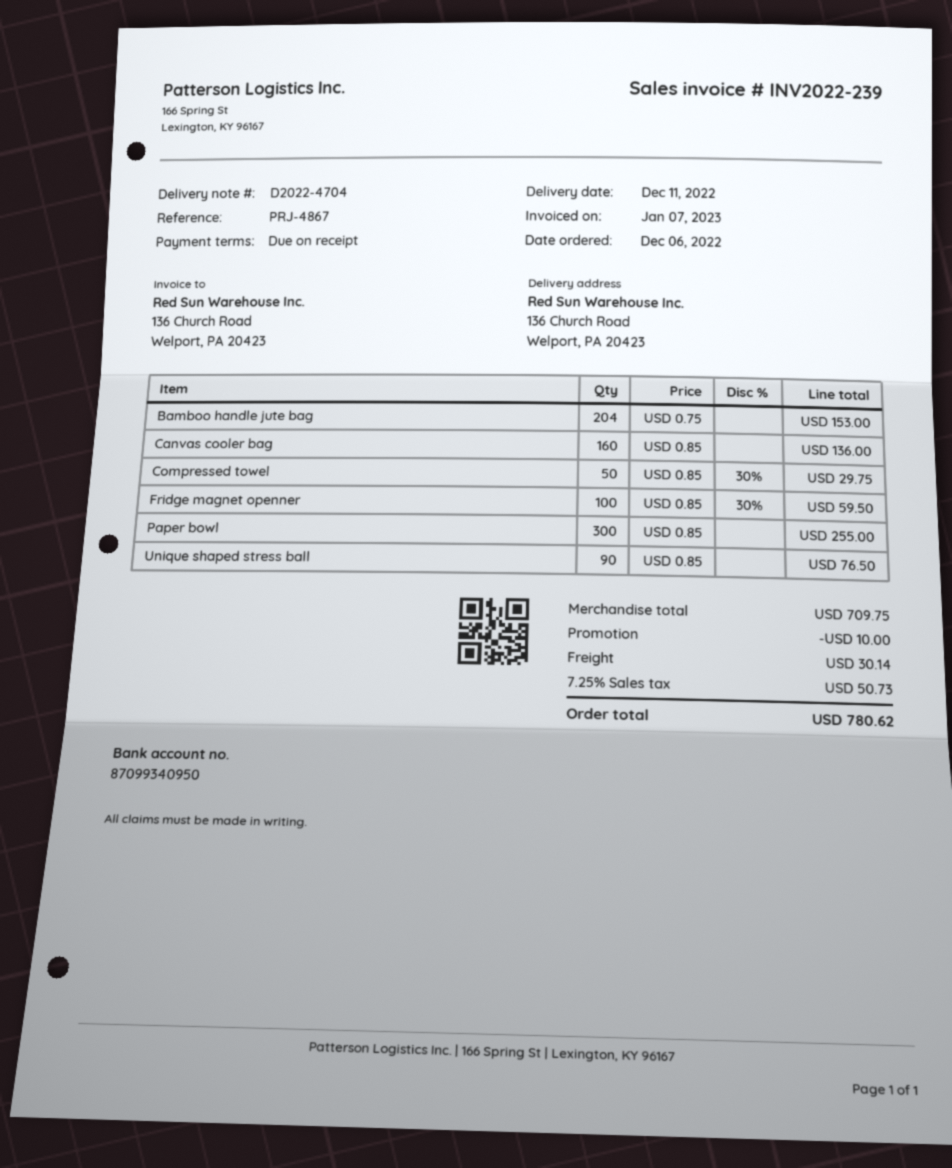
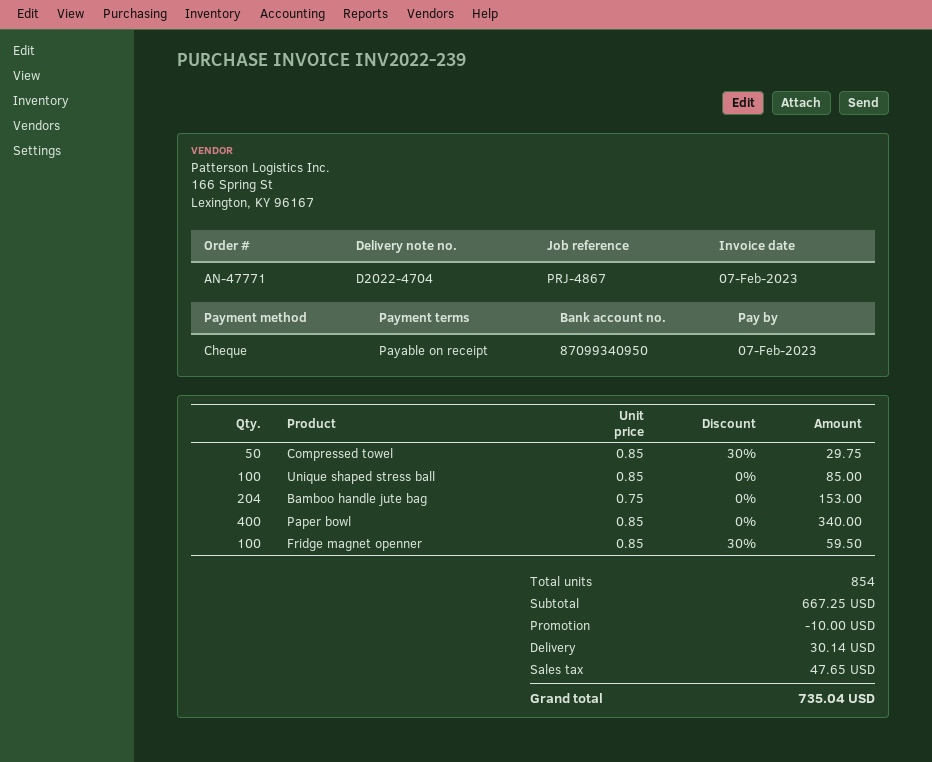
invoice date: 2023-01-07 -> 2023-02-07
Canvas cooler bag: 160 x 0.85 = 136.00 -> none
Paper bowl: 300 x 0.85 = 255.00 -> 400 x 0.85 = 340.00
Unique shaped stress ball: 90 x 0.85 = 76.50 -> 100 x 0.85 = 85.00
subtotal: 709.75 -> 667.25
tax: 50.73 -> 47.65
total: 780.62 -> 735.04

